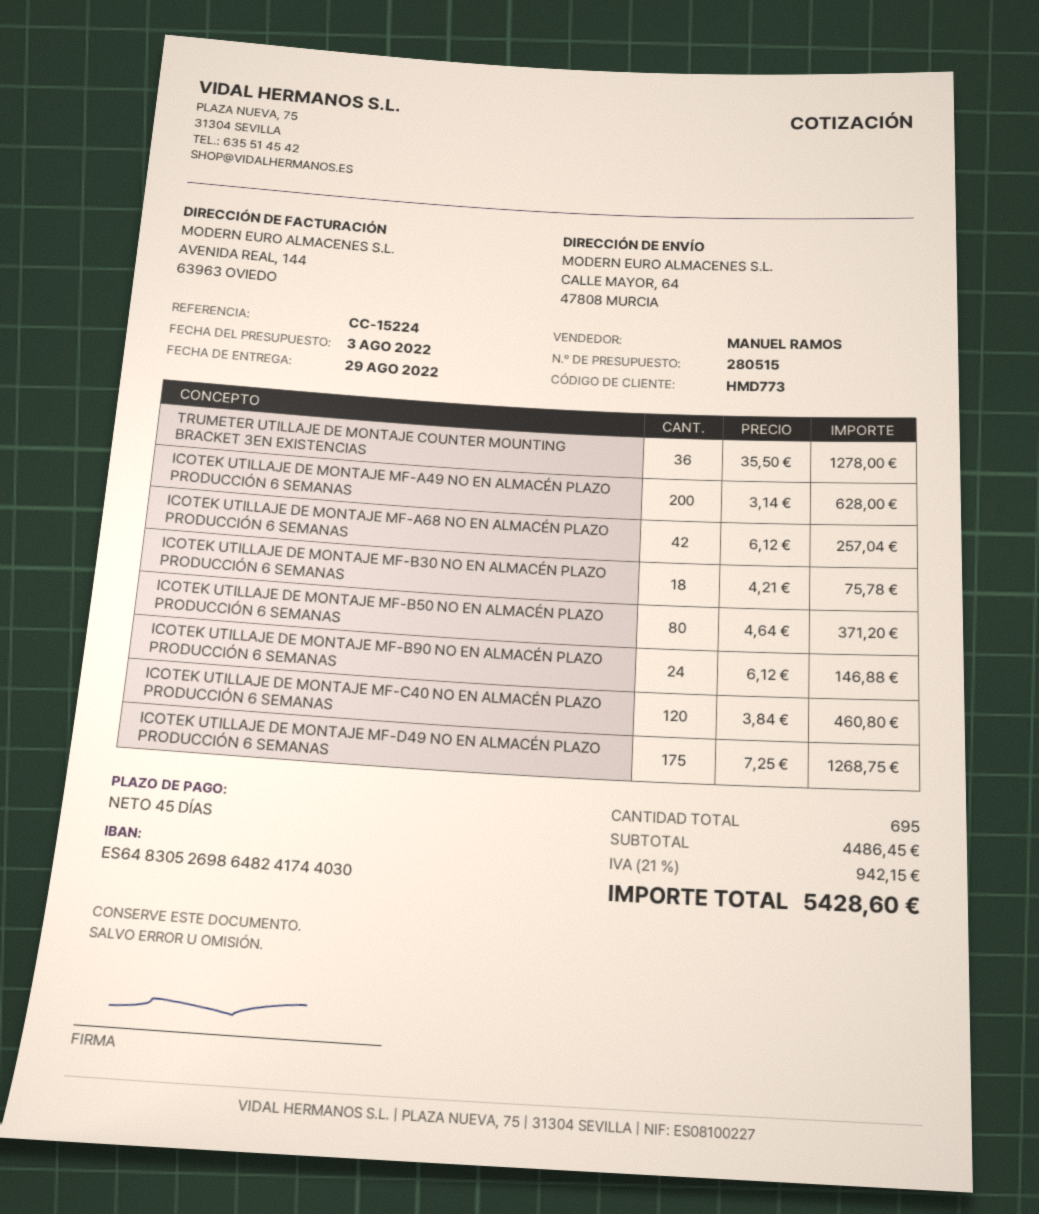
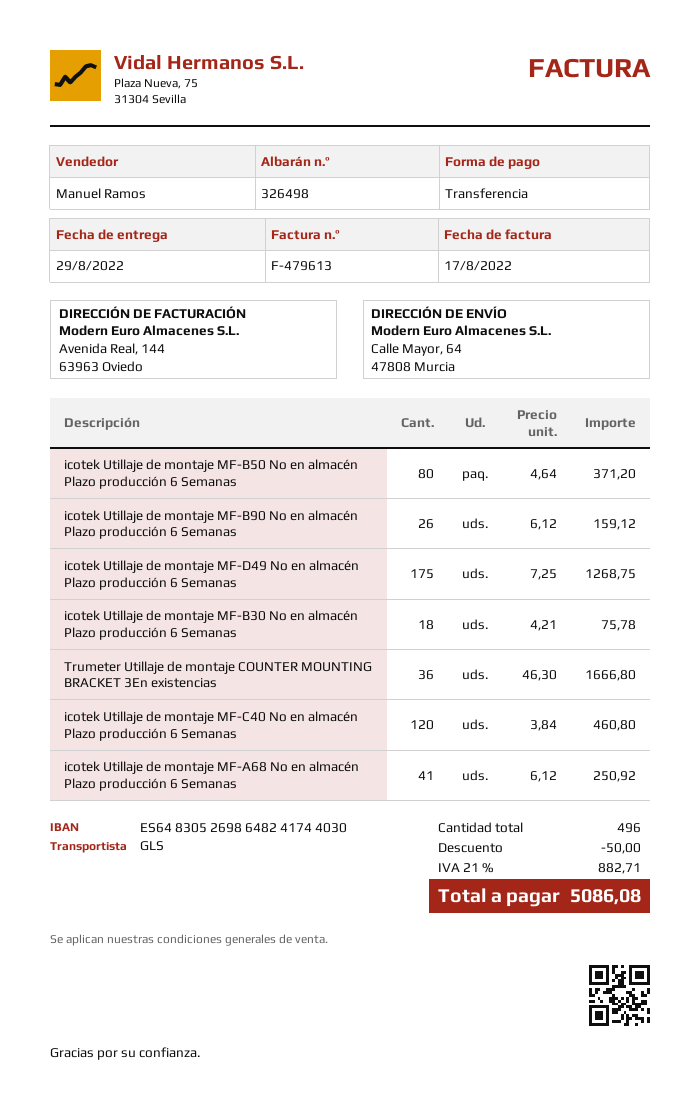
TRUMETER UTILLAJE DE MONTAJE COUNTER MOUNTING BRACKET 3EN EXISTENCIAS: 36 x 35.50 = 1278.00 -> 36 x 46.30 = 1666.80
ICOTEK UTILLAJE DE MONTAJE MF-A49 NO EN ALMACÉN PLAZO PRODUCCIÓN 6 SEMANAS: 200 x 3.14 = 628.00 -> none
ICOTEK UTILLAJE DE MONTAJE MF-A68 NO EN ALMACÉN PLAZO PRODUCCIÓN 6 SEMANAS: 42 x 6.12 = 257.04 -> 41 x 6.12 = 250.92
ICOTEK UTILLAJE DE MONTAJE MF-B90 NO EN ALMACÉN PLAZO PRODUCCIÓN 6 SEMANAS: 24 x 6.12 = 146.88 -> 26 x 6.12 = 159.12
total quantity: 695 -> 496
discount: none -> 50.00
tax: 21% = 942.15 -> 21% = 882.71
total: 5428.60 -> 5086.08

